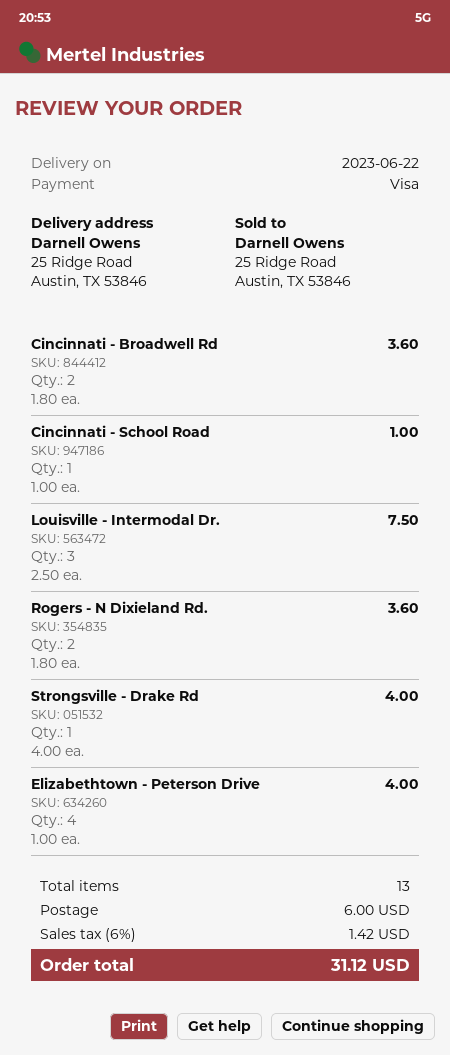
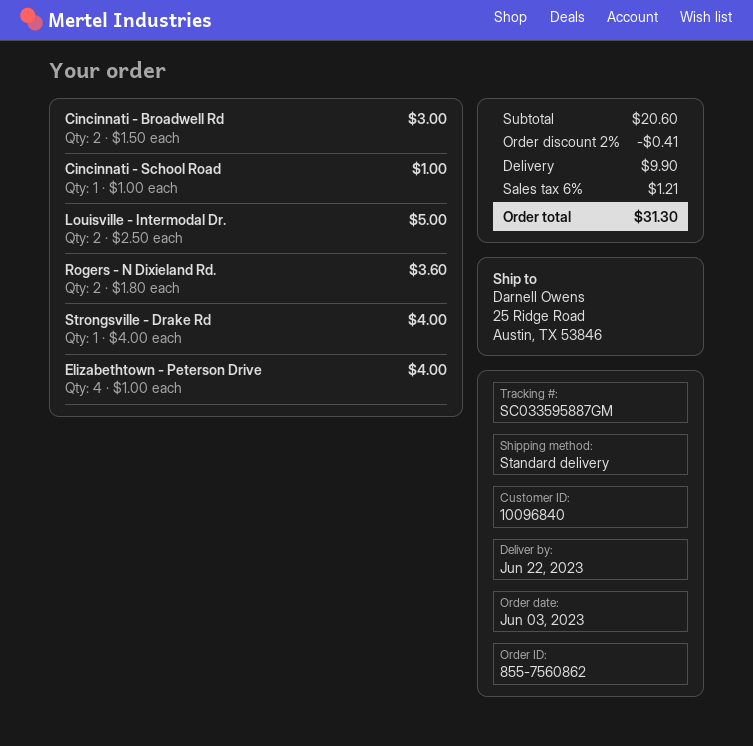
Cincinnati - Broadwell Rd: 2 x 1.80 = 3.60 -> 2 x 1.50 = 3.00
Louisville - Intermodal Dr.: 3 x 2.50 = 7.50 -> 2 x 2.50 = 5.00
discount: none -> 2% = 0.41
shipping: 6.00 -> 9.90
tax: 6% = 1.42 -> 6% = 1.21
total: 31.12 -> 31.30

